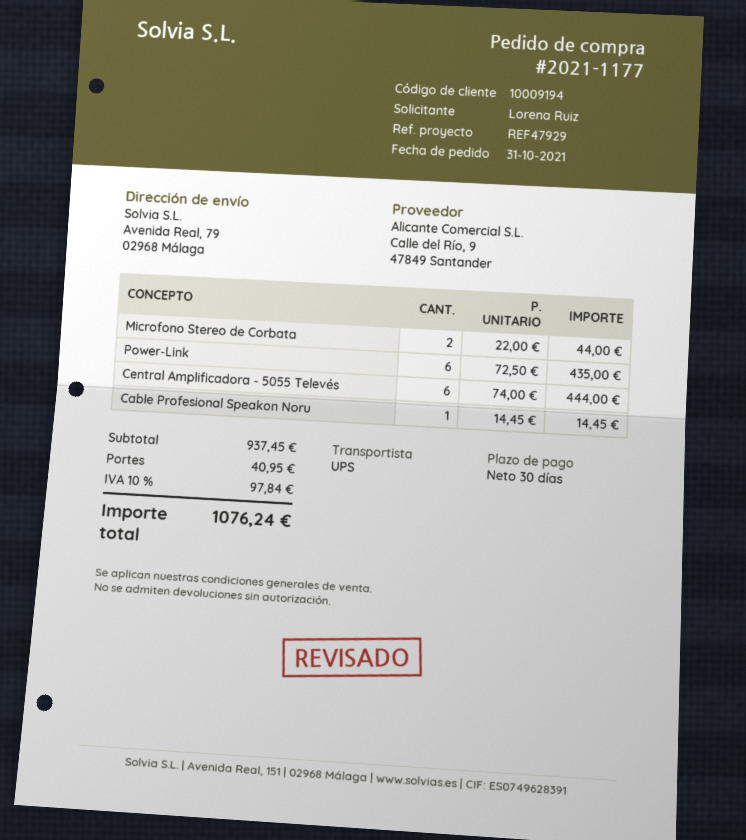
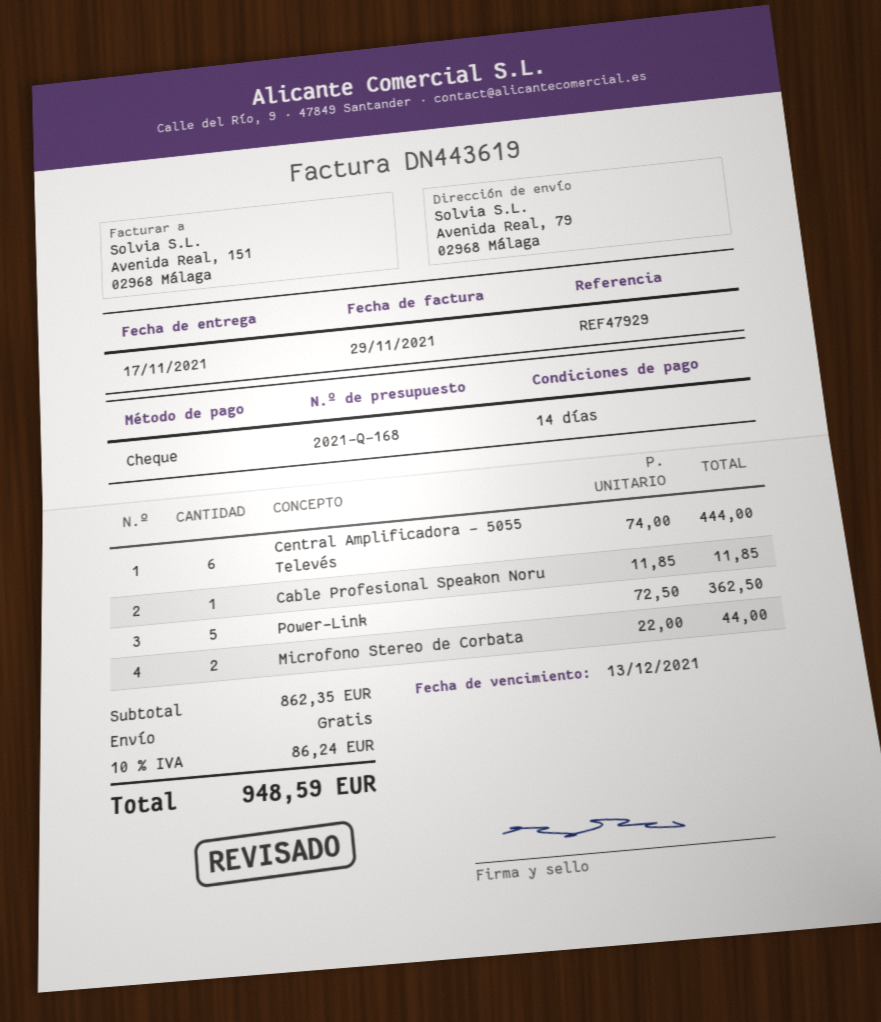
payment terms: 30 days -> 14 days
Power-Link: 6 x 72.50 = 435.00 -> 5 x 72.50 = 362.50
Cable Profesional Speakon Noru: 1 x 14.45 = 14.45 -> 1 x 11.85 = 11.85
subtotal: 937.45 -> 862.35
shipping: 40.95 -> 0.00
tax: 10% = 97.84 -> 10% = 86.24
total: 1076.24 -> 948.59

